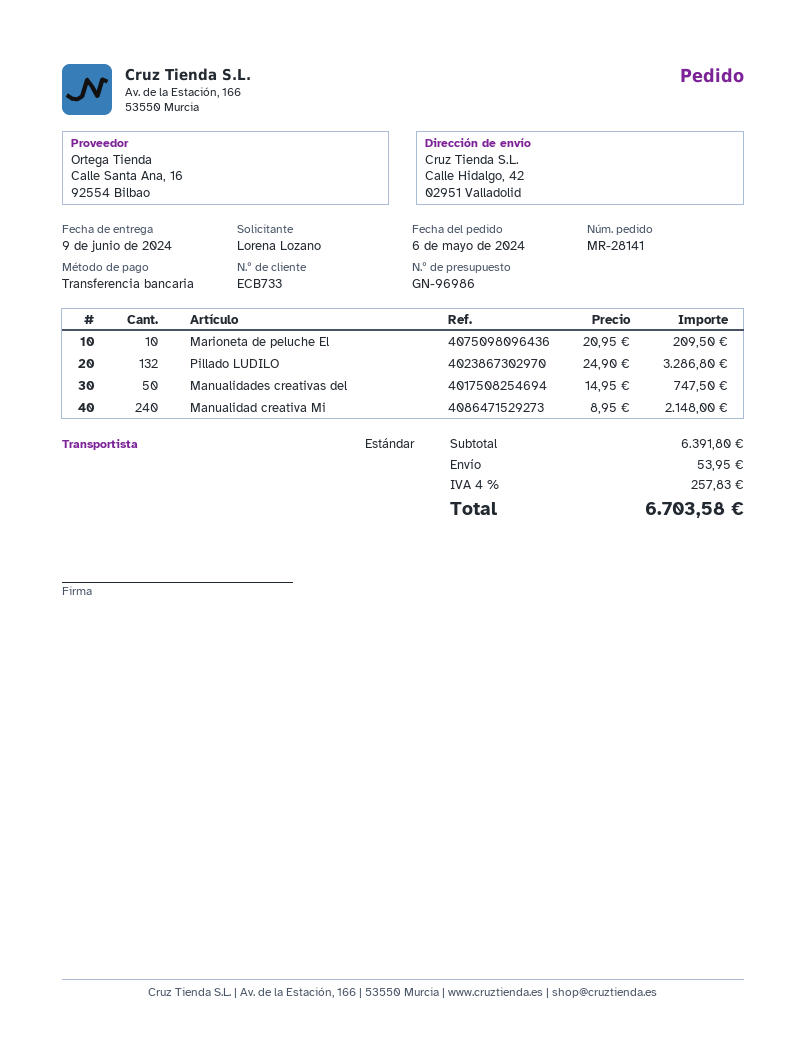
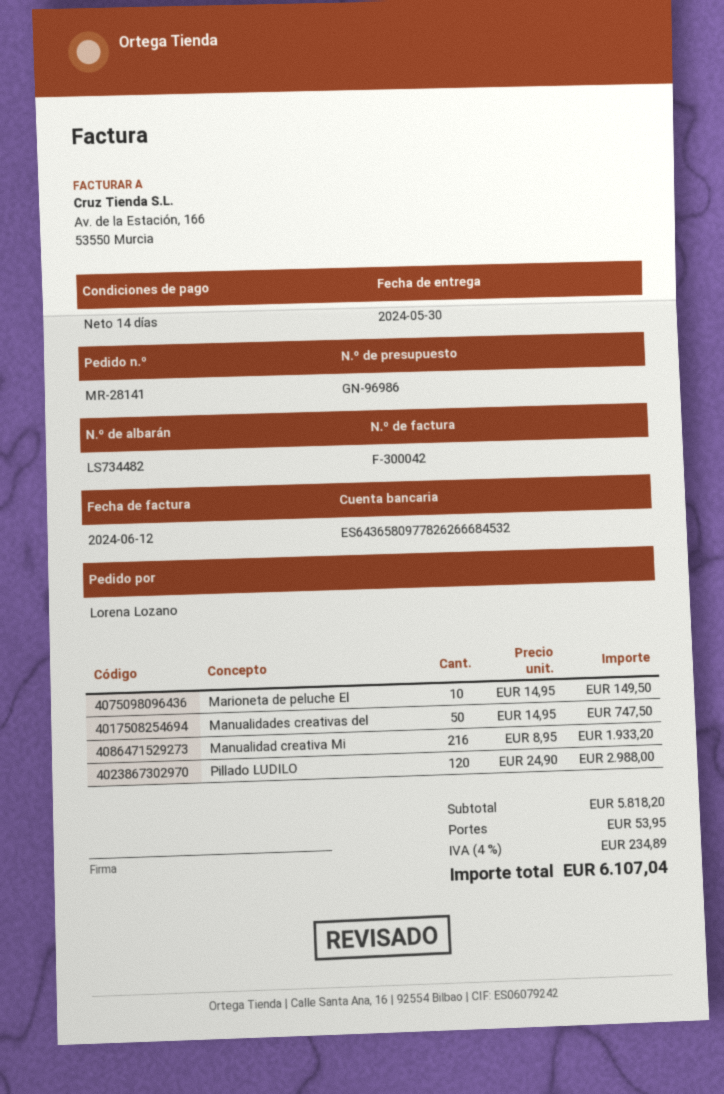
delivery date: 2024-06-09 -> 2024-05-30
Marioneta de peluche El: 10 x 20.95 = 209.50 -> 10 x 14.95 = 149.50
Pillado LUDILO: 132 x 24.90 = 3286.80 -> 120 x 24.90 = 2988.00
Manualidad creativa Mi: 240 x 8.95 = 2148.00 -> 216 x 8.95 = 1933.20
subtotal: 6391.80 -> 5818.20
tax: 4% = 257.83 -> 4% = 234.89
total: 6703.58 -> 6107.04

